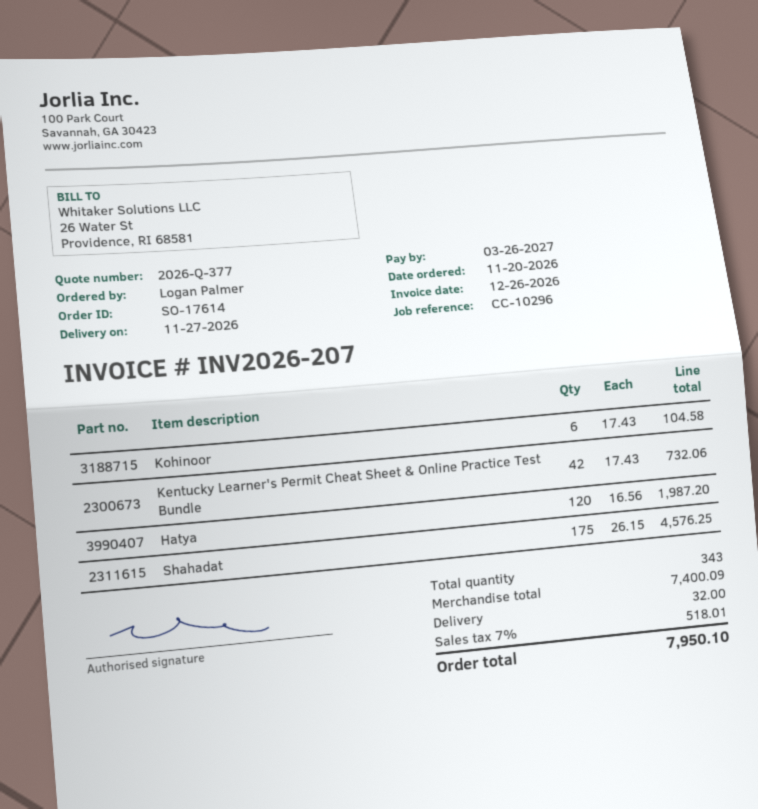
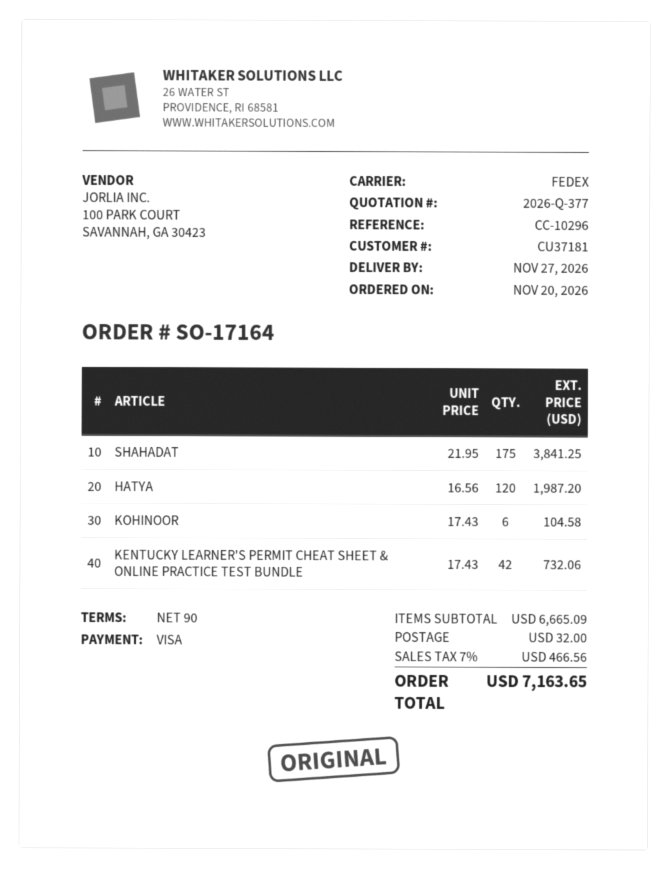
order number: SO-17614 -> SO-17164
Shahadat: 175 x 26.15 = 4576.25 -> 175 x 21.95 = 3841.25
subtotal: 7400.09 -> 6665.09
tax: 7% = 518.01 -> 7% = 466.56
total: 7950.10 -> 7163.65

